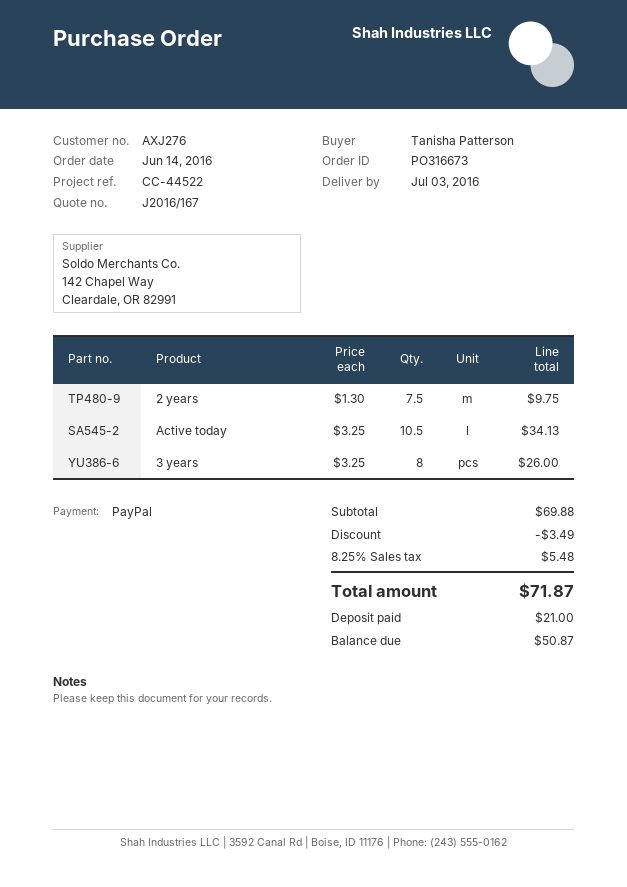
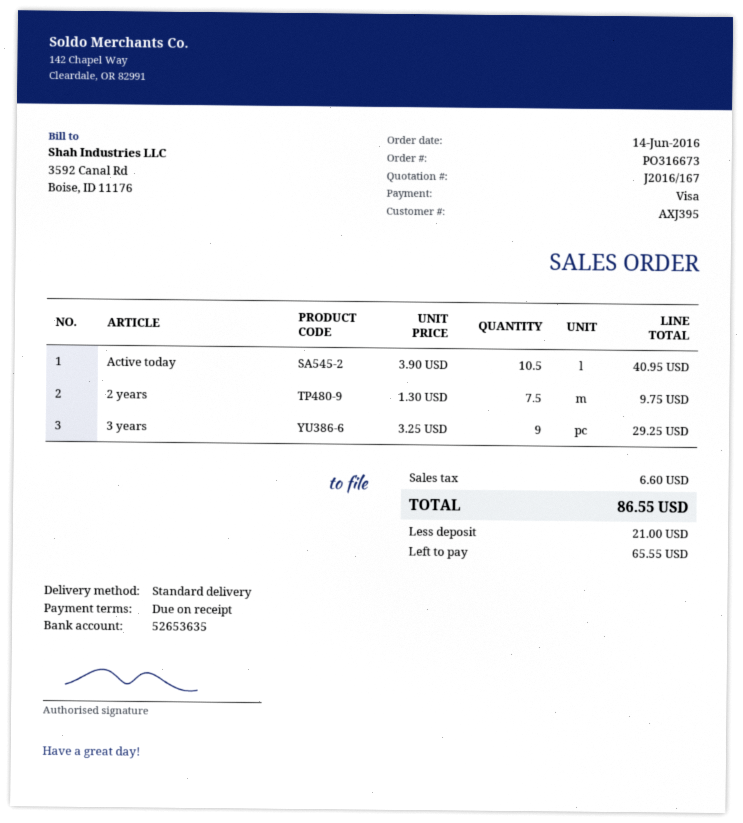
customer number: AXJ276 -> AXJ395
payment method: PayPal -> Visa
Active today: 10.5 x 3.25 = 34.13 -> 10.5 x 3.90 = 40.95
3 years: 8 x 3.25 = 26.00 -> 9 x 3.25 = 29.25
discount: 3.49 -> none
tax: 5.48 -> 6.60
total: 71.87 -> 86.55
balance: 50.87 -> 65.55

